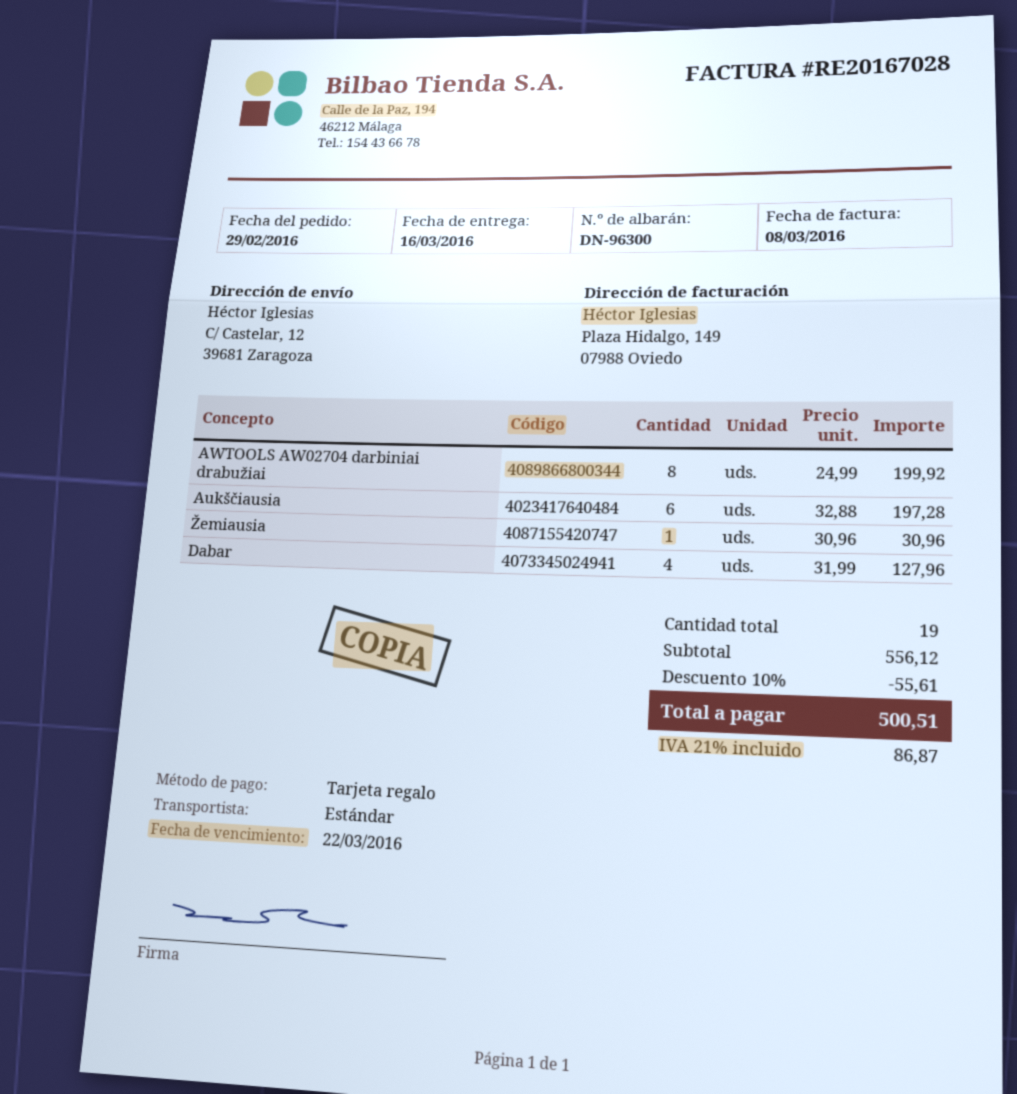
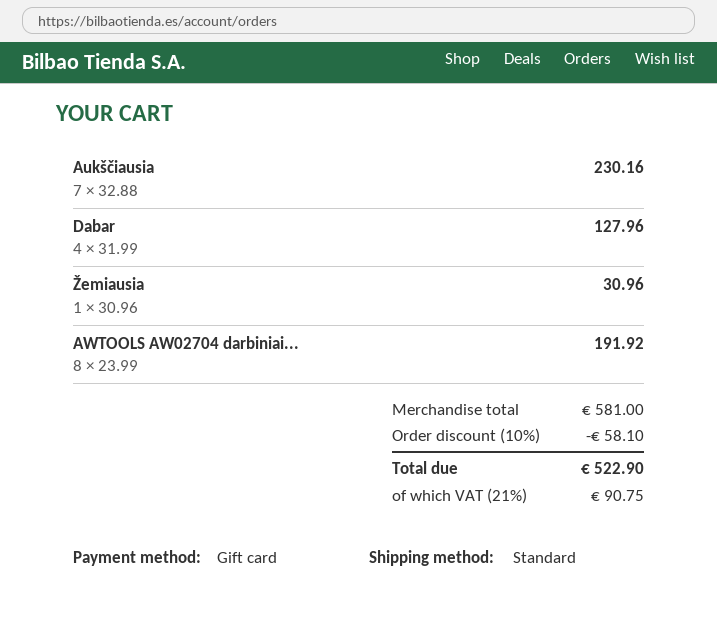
AWTOOLS AW02704 darbiniai drabužiai: 8 x 24.99 = 199.92 -> 8 x 23.99 = 191.92
Aukščiausia: 6 x 32.88 = 197.28 -> 7 x 32.88 = 230.16
subtotal: 556.12 -> 581.00
discount: 10% = 55.61 -> 10% = 58.10
tax: 21% = 86.87 -> 21% = 90.75
total: 500.51 -> 522.90

